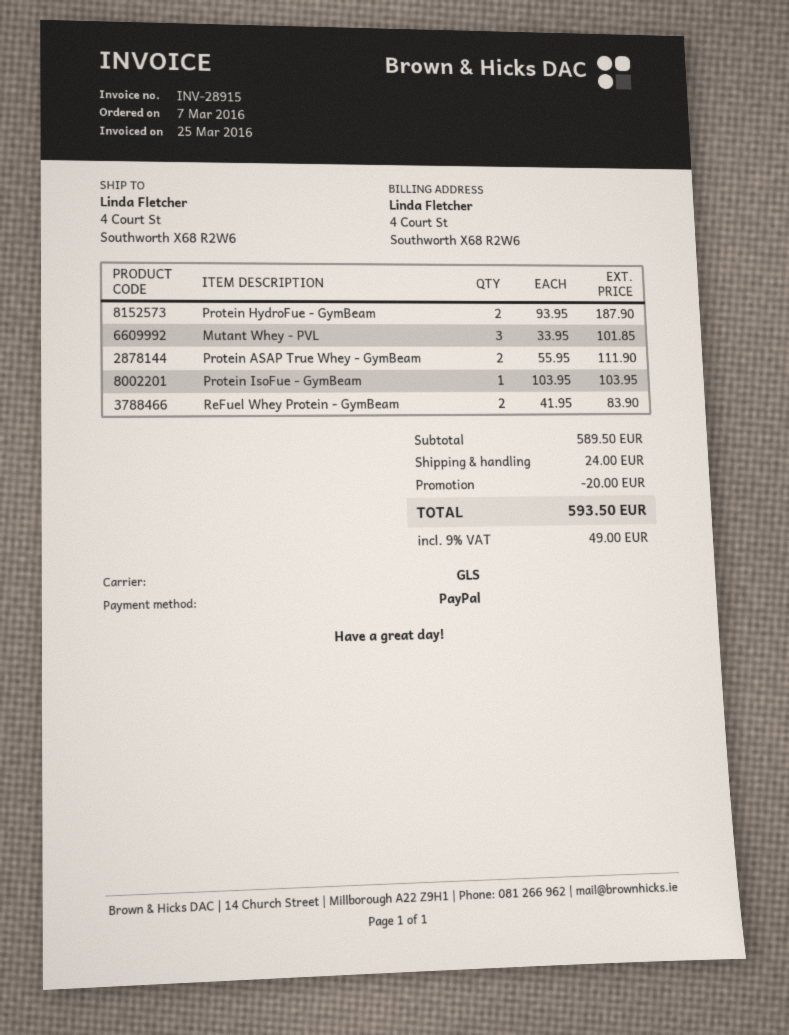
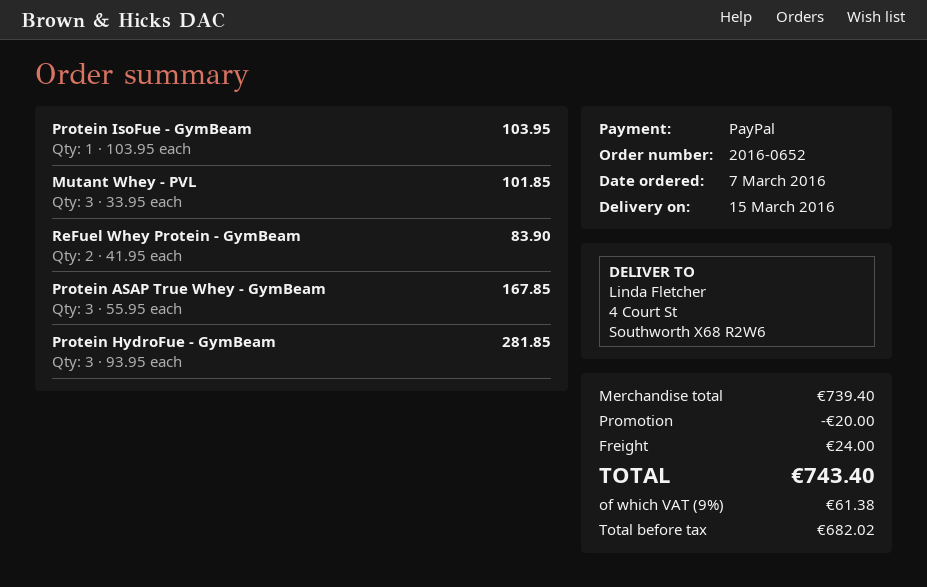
Protein HydroFue - GymBeam: 2 x 93.95 = 187.90 -> 3 x 93.95 = 281.85
Protein ASAP True Whey - GymBeam: 2 x 55.95 = 111.90 -> 3 x 55.95 = 167.85
subtotal: 589.50 -> 739.40
tax: 9% = 49.00 -> 9% = 61.38
total: 593.50 -> 743.40

